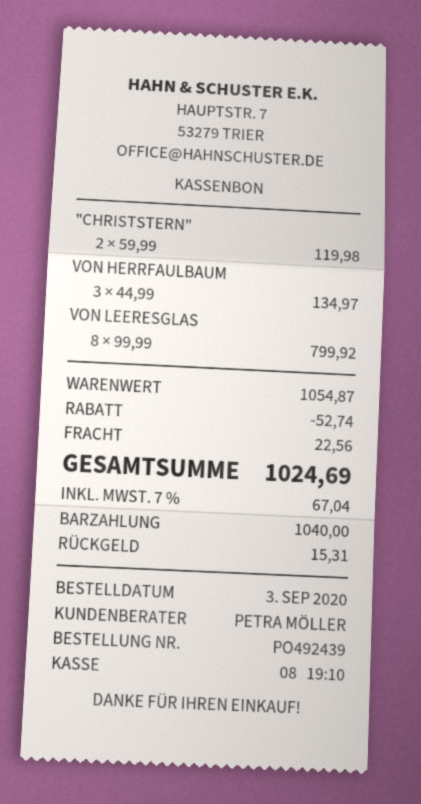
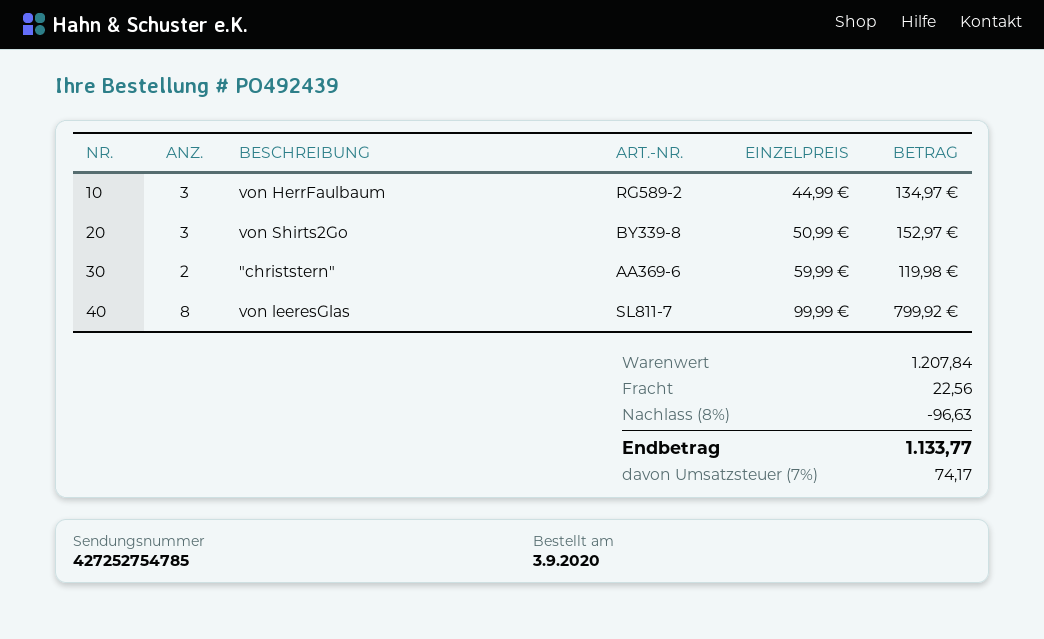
von Shirts2Go: none -> 3 x 50.99 = 152.97
subtotal: 1054.87 -> 1207.84
discount: 52.74 -> 96.63
tax: 7% = 67.04 -> 7% = 74.17
total: 1024.69 -> 1133.77

